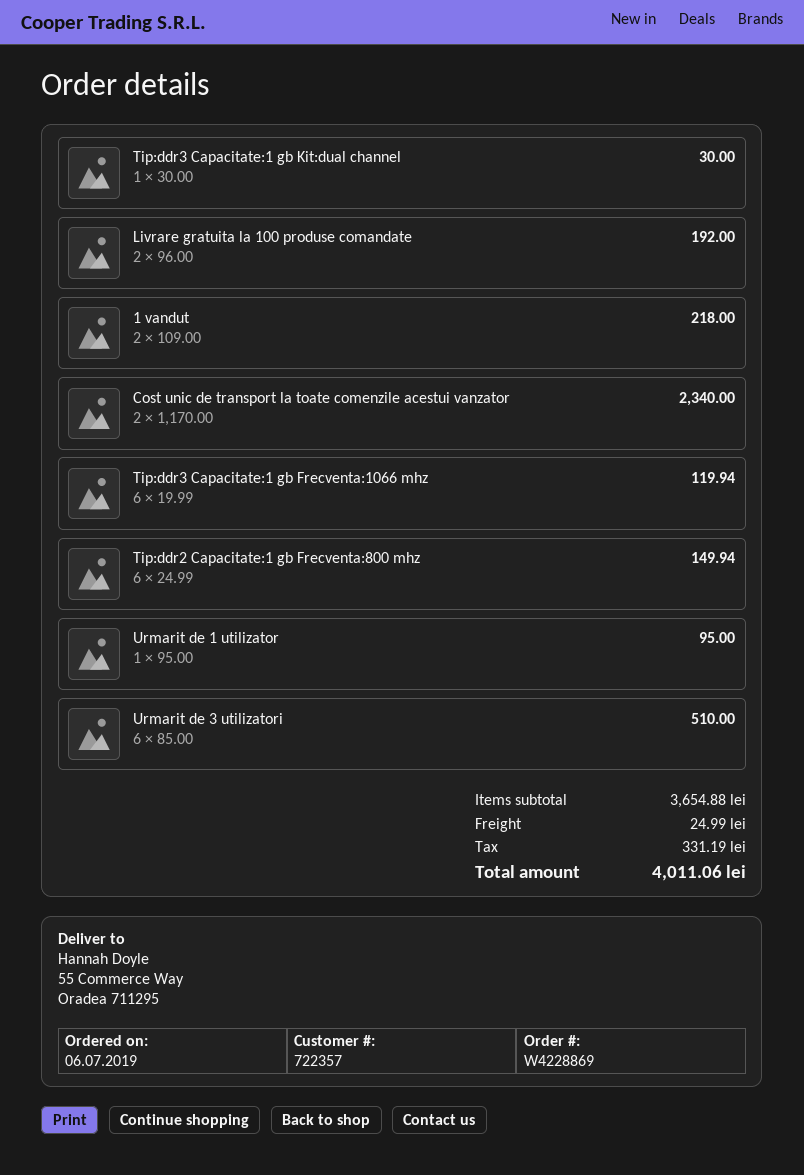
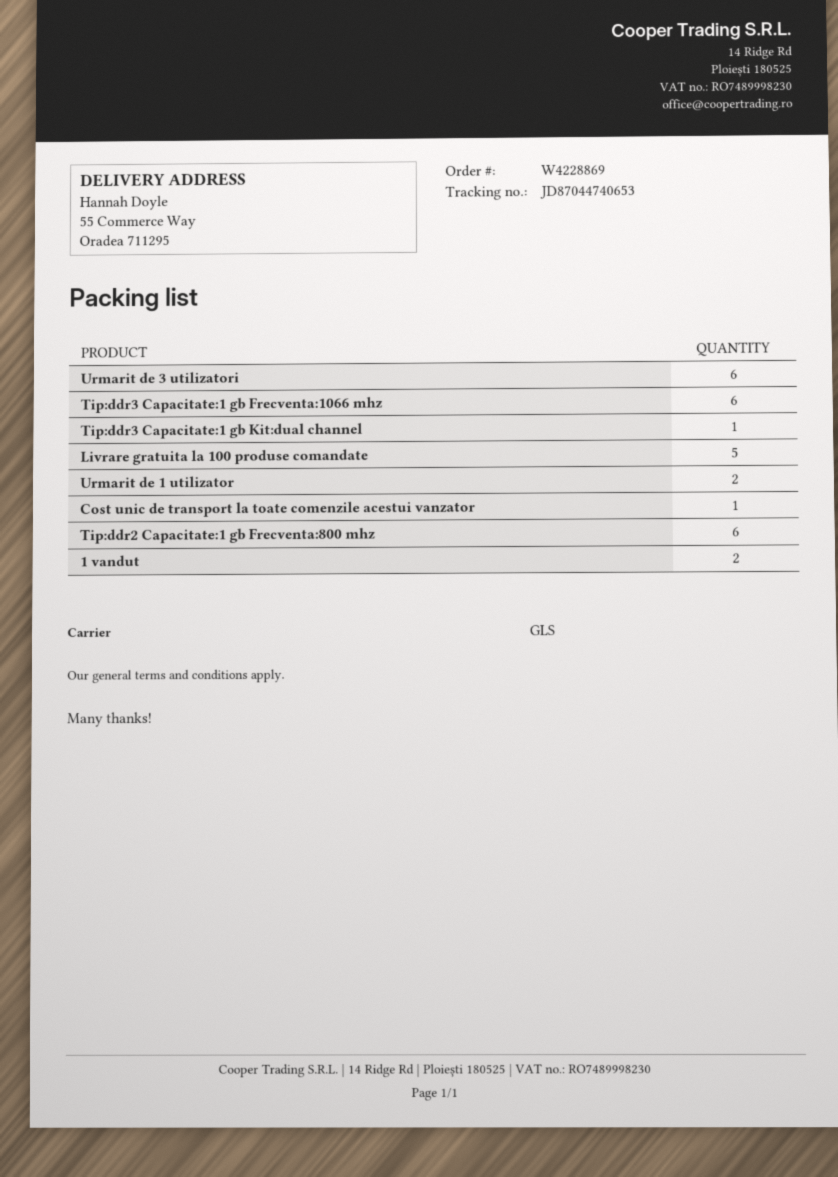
Livrare gratuita la 100 produse comandate: 2 -> 5
Cost unic de transport la toate comenzile acestui vanzator: 2 -> 1
Urmarit de 1 utilizator: 1 -> 2

